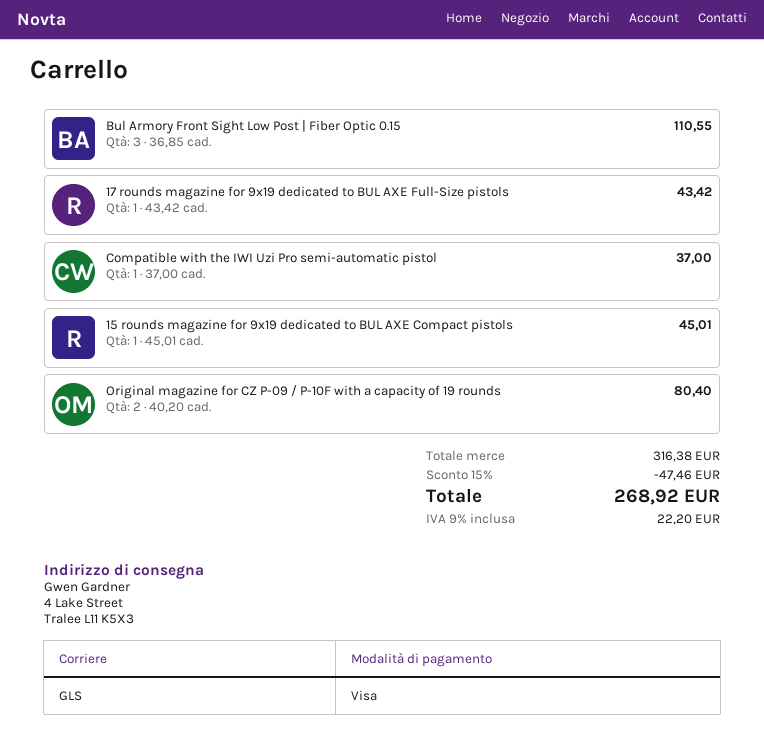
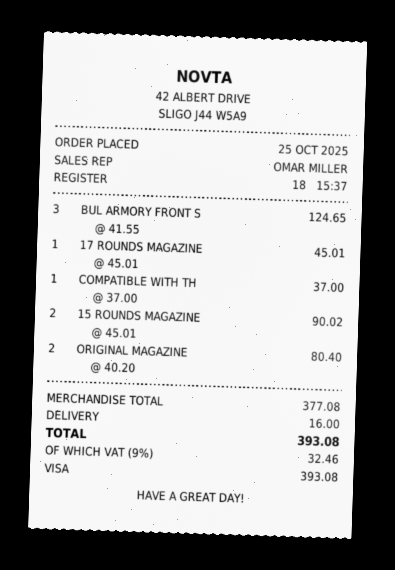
Bul Armory Front Sight Low Post | Fiber Optic 0.15: 3 x 36.85 = 110.55 -> 3 x 41.55 = 124.65
17 rounds magazine for 9x19 dedicated to BUL AXE Full-Size pistols: 1 x 43.42 = 43.42 -> 1 x 45.01 = 45.01
15 rounds magazine for 9x19 dedicated to BUL AXE Compact pistols: 1 x 45.01 = 45.01 -> 2 x 45.01 = 90.02
subtotal: 316.38 -> 377.08
discount: 15% = 47.46 -> none
shipping: none -> 16.00
tax: 9% = 22.20 -> 9% = 32.46
total: 268.92 -> 393.08

